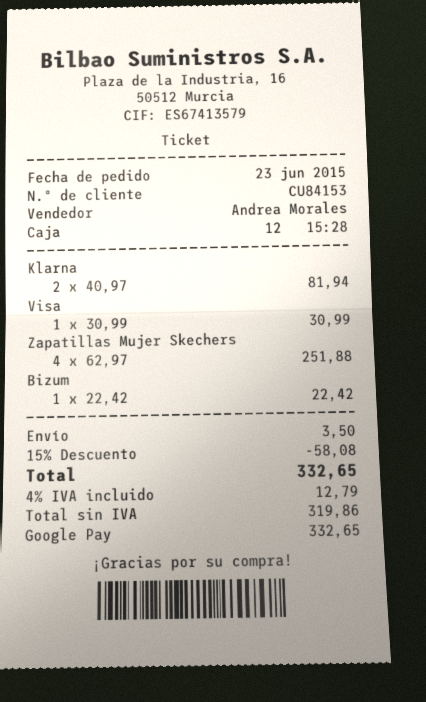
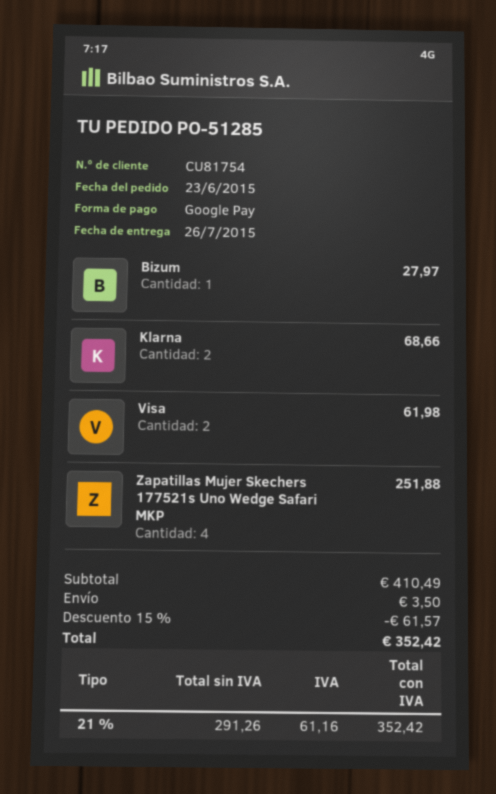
customer number: CU84153 -> CU81754
Klarna: 2 for 81.94 -> 2 for 68.66
Visa: 1 for 30.99 -> 2 for 61.98
Bizum: 1 for 22.42 -> 1 for 27.97
discount: 15% = 58.08 -> 15% = 61.57
net: 319.86 -> 291.26
tax: 4% = 12.79 -> 21% = 61.16
total: 332.65 -> 352.42

